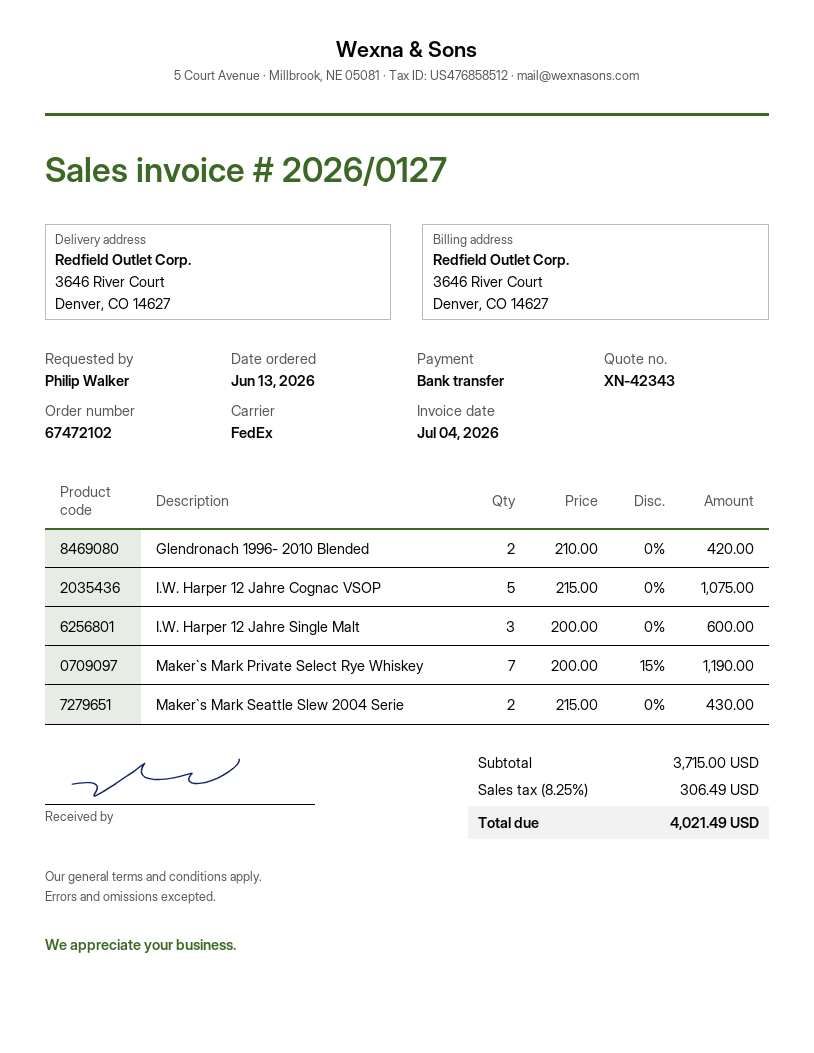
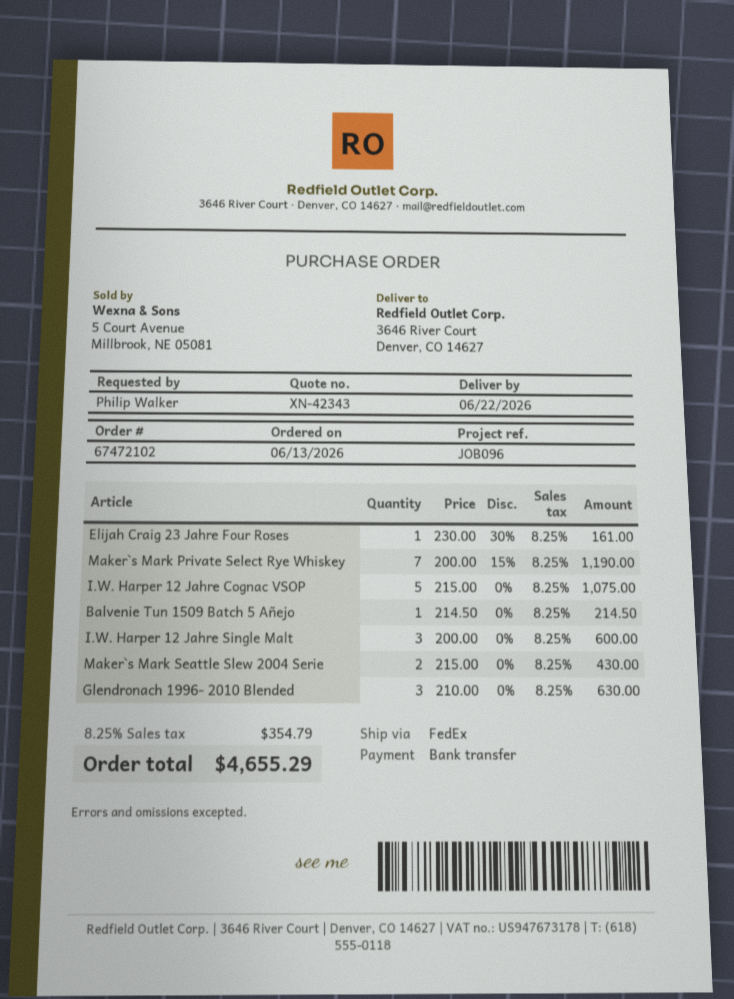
Glendronach 1996- 2010 Blended: 2 x 210.00 = 420.00 -> 3 x 210.00 = 630.00
Elijah Craig 23 Jahre Four Roses: none -> 1 x 230.00 - 30% = 161.00
Balvenie Tun 1509 Batch 5 Añejo: none -> 1 x 214.50 = 214.50
tax: 8.25% = 306.49 -> 8.25% = 354.79
total: 4021.49 -> 4655.29

